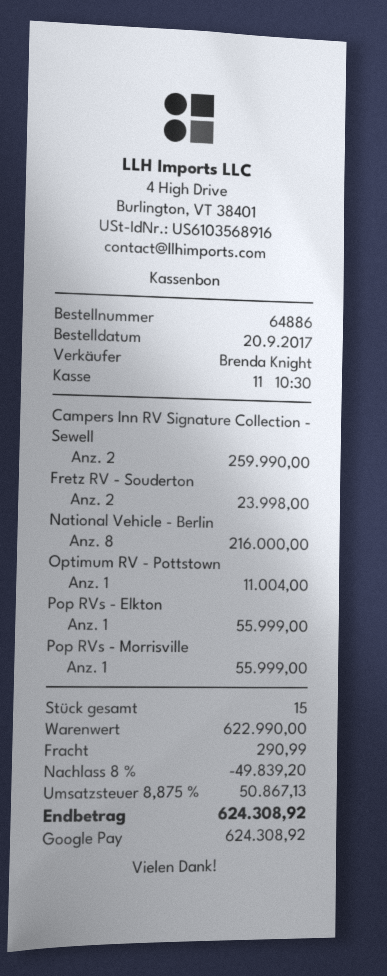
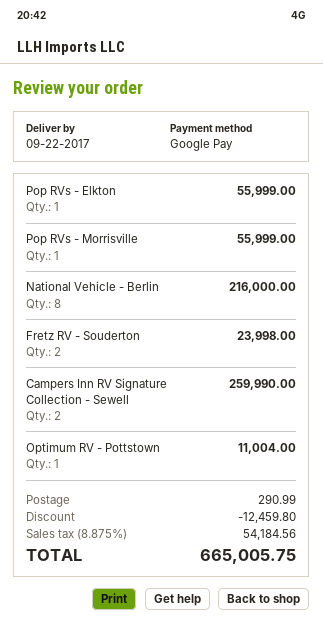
discount: 49839.20 -> 12459.80
tax: 8.875% = 50867.13 -> 8.875% = 54184.56
total: 624308.92 -> 665005.75

